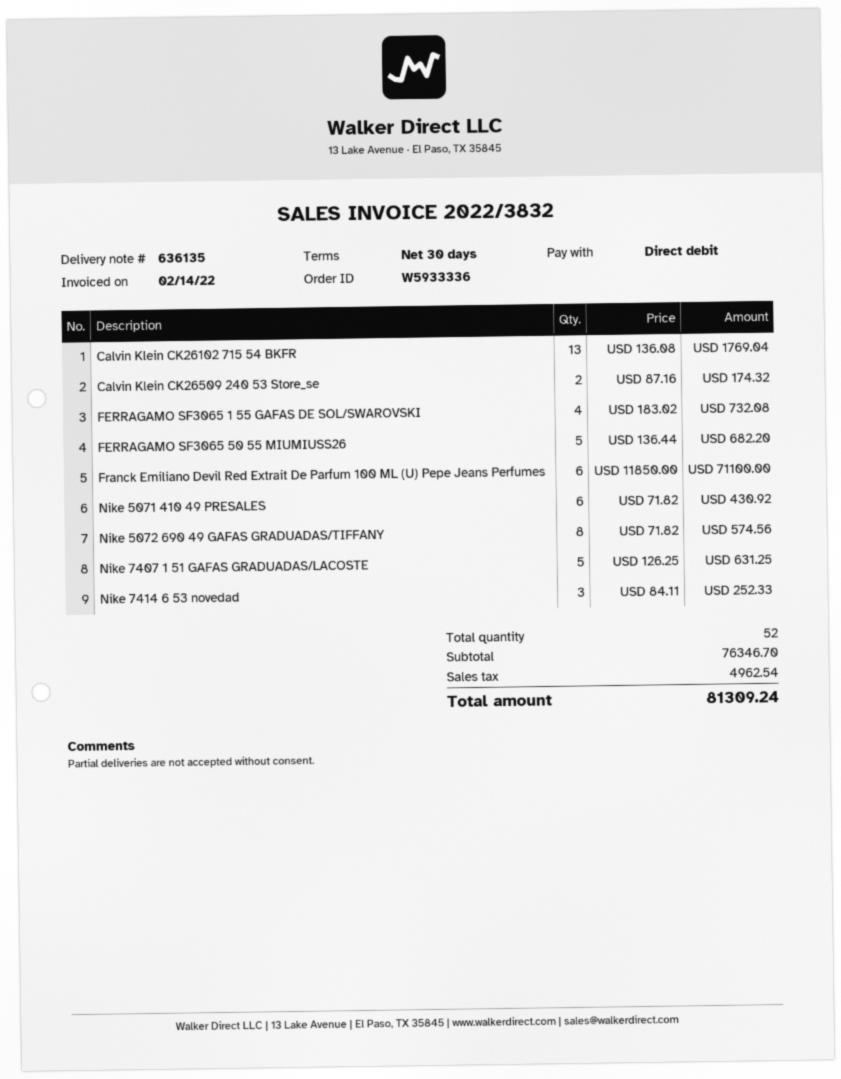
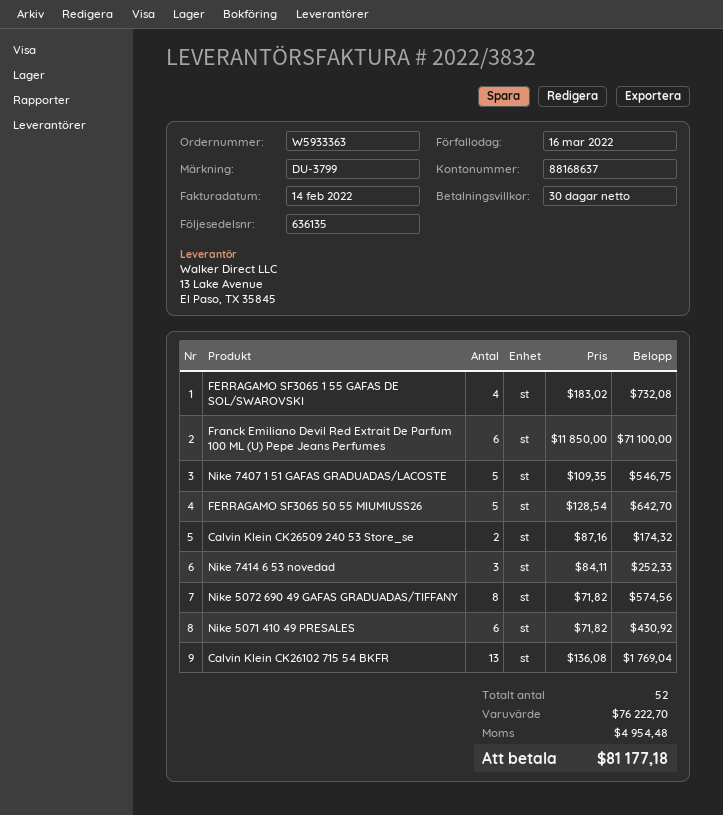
order number: W5933336 -> W5933363
FERRAGAMO SF3065 50 55 MIUMIUSS26: 5 x 136.44 = 682.20 -> 5 x 128.54 = 642.70
Nike 7407 1 51 GAFAS GRADUADAS/LACOSTE: 5 x 126.25 = 631.25 -> 5 x 109.35 = 546.75
subtotal: 76346.70 -> 76222.70
tax: 4962.54 -> 4954.48
total: 81309.24 -> 81177.18

